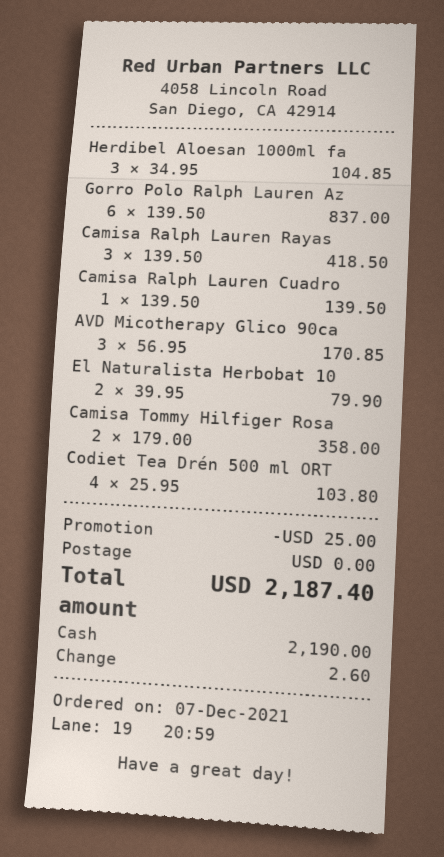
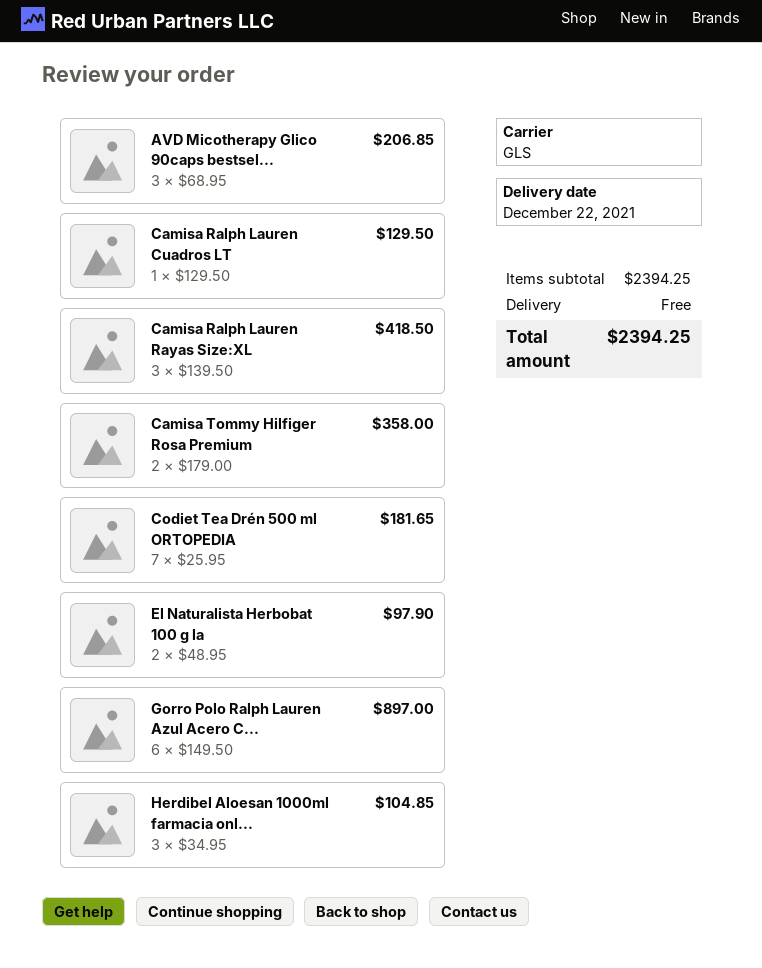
Gorro Polo Ralph Lauren Az: 6 x 139.50 = 837.00 -> 6 x 149.50 = 897.00
Camisa Ralph Lauren Cuadro: 1 x 139.50 = 139.50 -> 1 x 129.50 = 129.50
AVD Micotherapy Glico 90ca: 3 x 56.95 = 170.85 -> 3 x 68.95 = 206.85
El Naturalista Herbobat 10: 2 x 39.95 = 79.90 -> 2 x 48.95 = 97.90
Codiet Tea Drén 500 ml ORT: 4 x 25.95 = 103.80 -> 7 x 25.95 = 181.65
discount: 25.00 -> none
total: 2187.40 -> 2394.25

